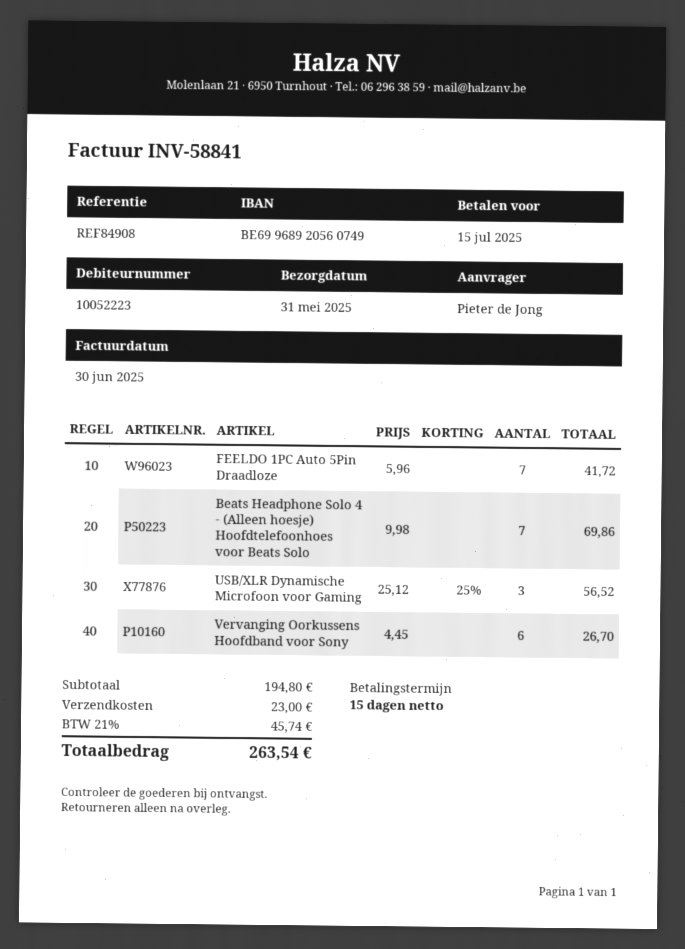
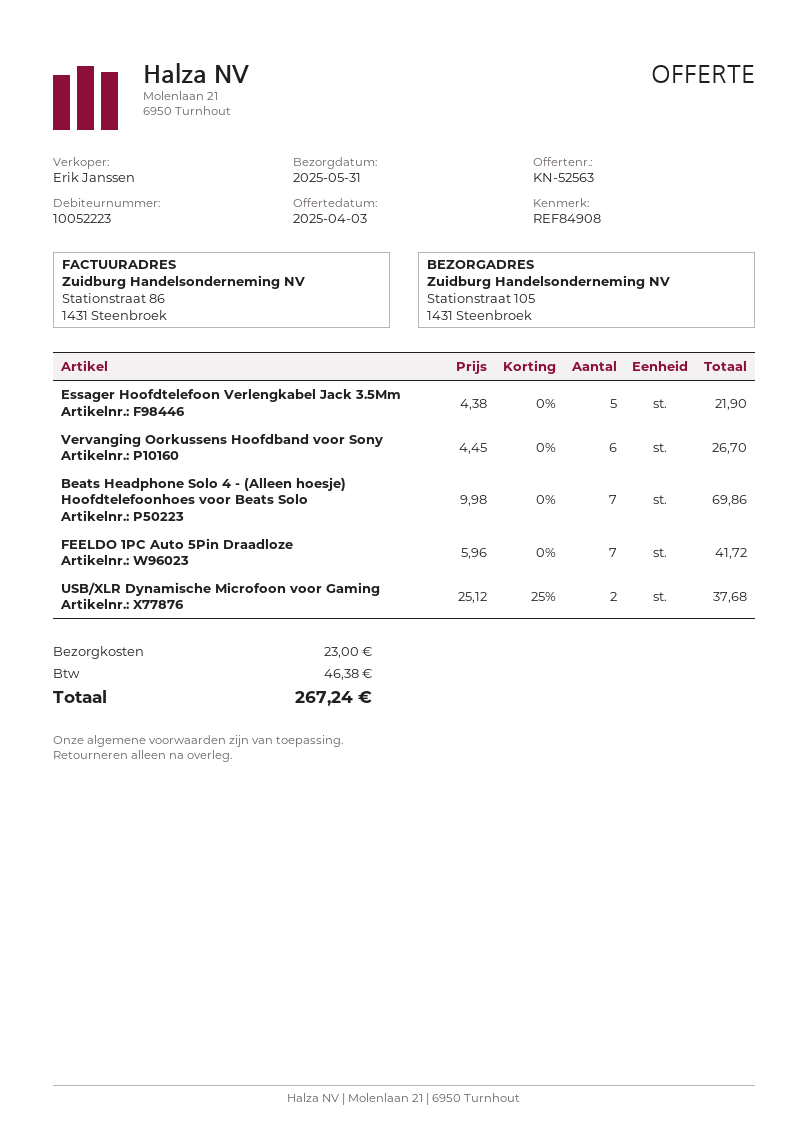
USB/XLR Dynamische Microfoon voor Gaming: 3 x 25.12 - 25% = 56.52 -> 2 x 25.12 - 25% = 37.68
Essager Hoofdtelefoon Verlengkabel Jack 3.5Mm: none -> 5 x 4.38 = 21.90
tax: 45.74 -> 46.38
total: 263.54 -> 267.24

